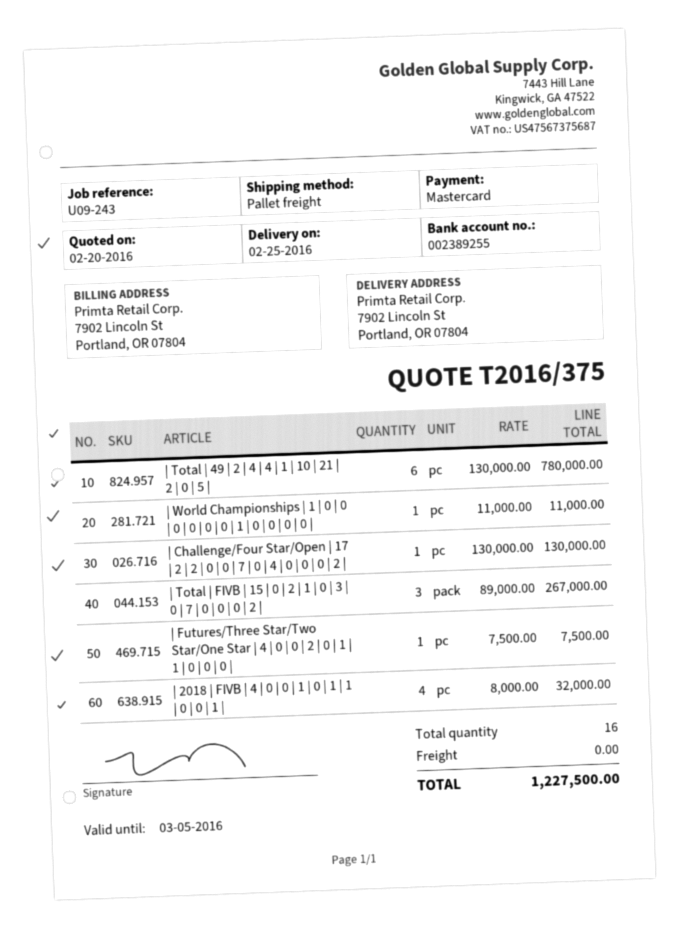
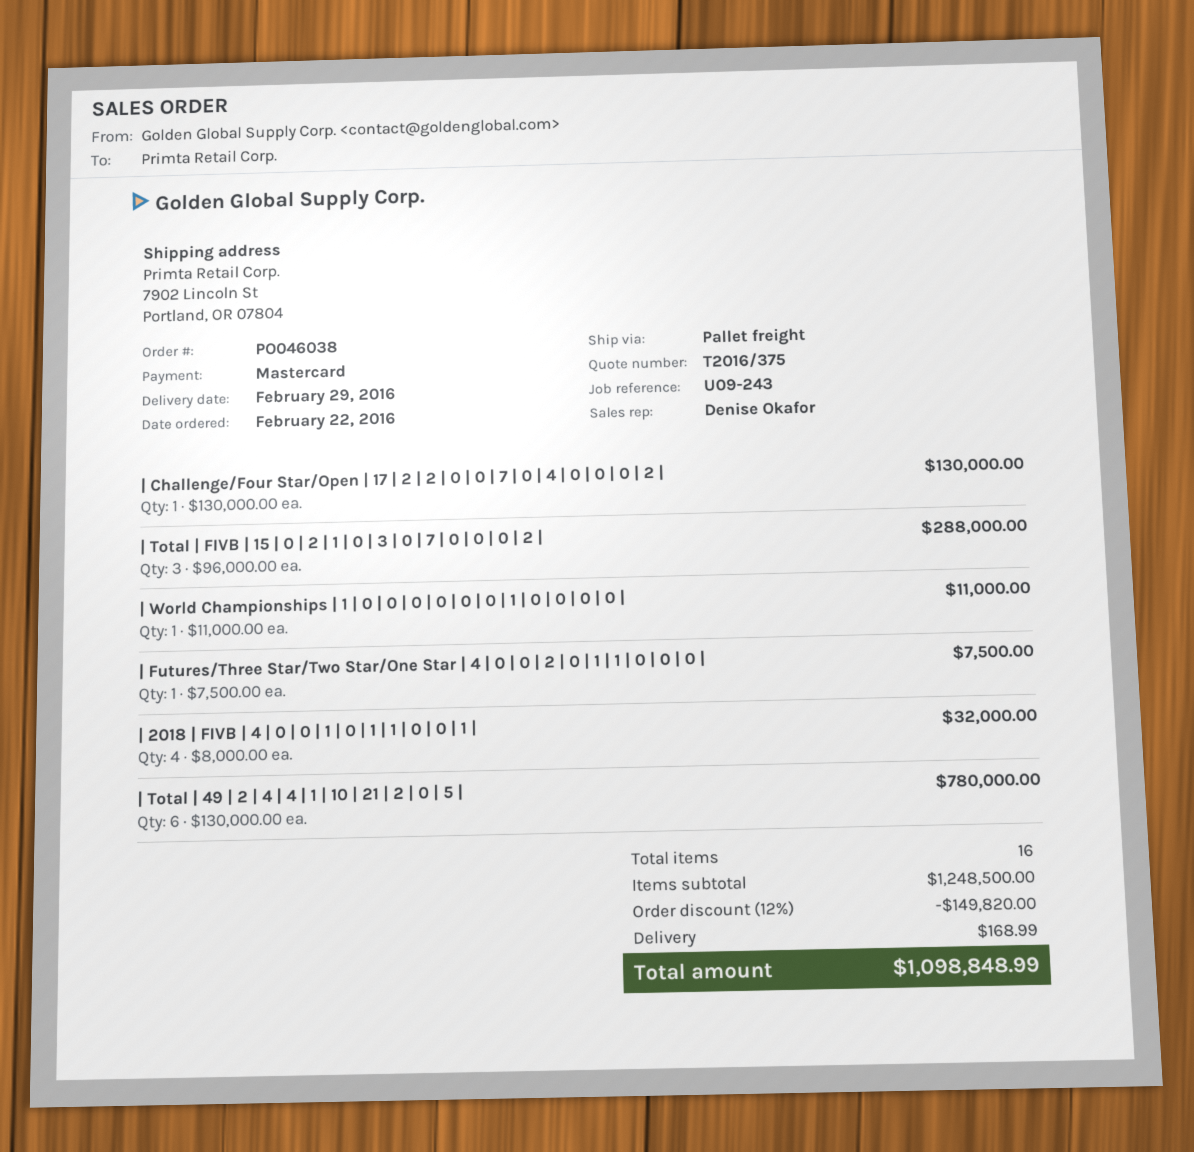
delivery date: 2016-02-25 -> 2016-02-29
| Total | FIVB | 15 | 0 | 2 | 1 | 0 | 3 | 0 | 7 | 0 | 0 | 0 | 2 |: 3 x 89000.00 = 267000.00 -> 3 x 96000.00 = 288000.00
discount: none -> 12% = 149820.00
shipping: 0.00 -> 168.99
total: 1227500.00 -> 1098848.99

